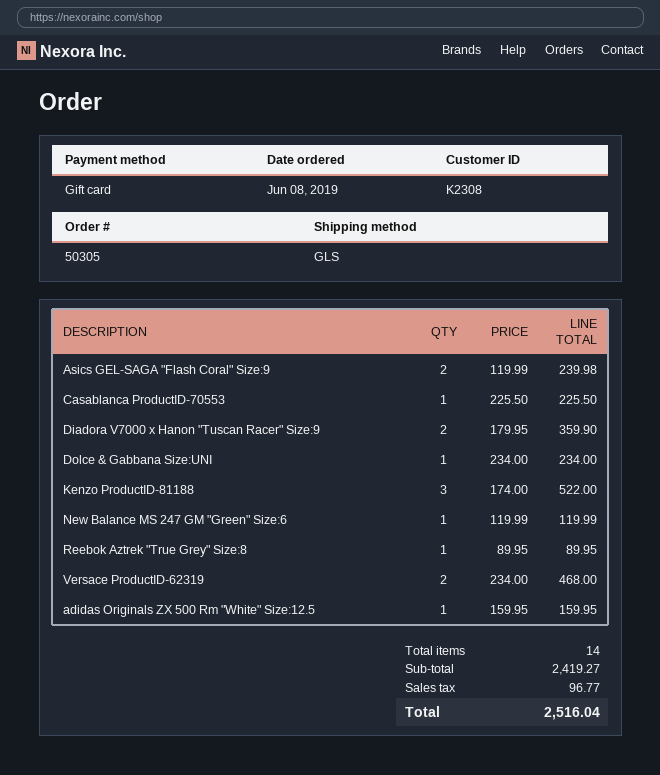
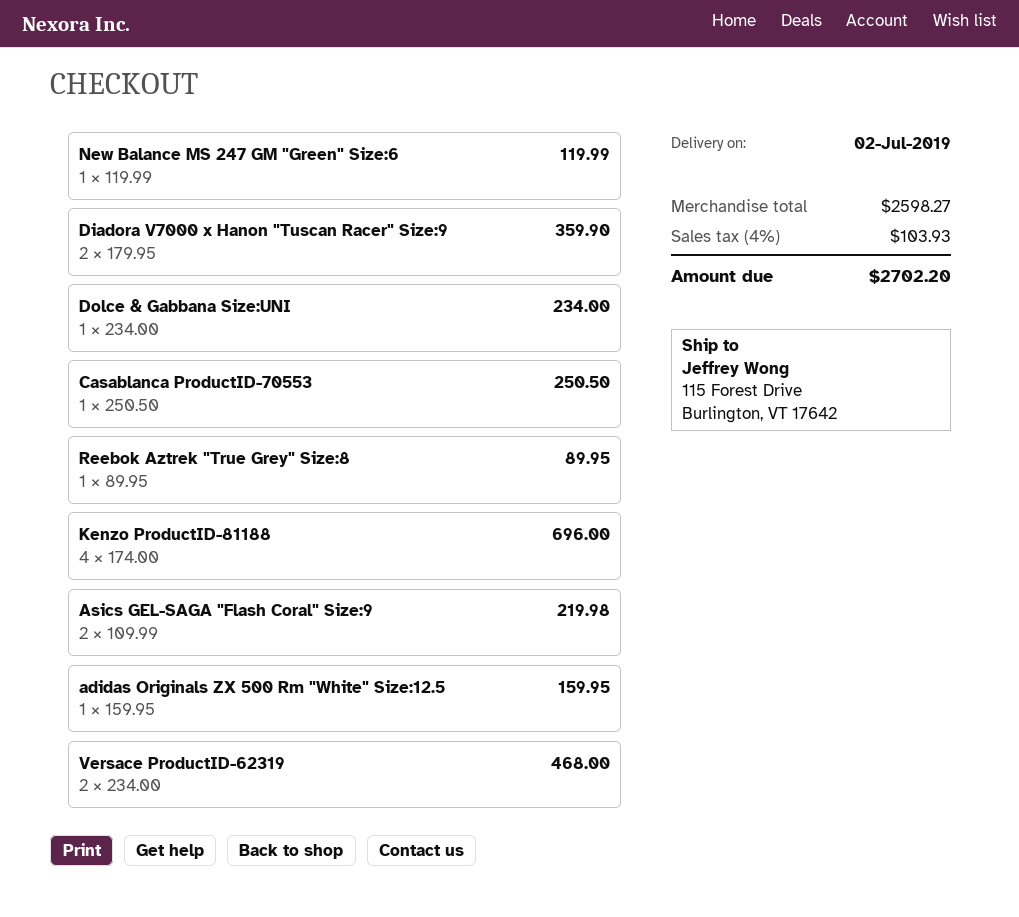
Asics GEL-SAGA "Flash Coral" Size:9: 2 x 119.99 = 239.98 -> 2 x 109.99 = 219.98
Casablanca ProductID-70553: 1 x 225.50 = 225.50 -> 1 x 250.50 = 250.50
Kenzo ProductID-81188: 3 x 174.00 = 522.00 -> 4 x 174.00 = 696.00
subtotal: 2419.27 -> 2598.27
tax: 96.77 -> 103.93
total: 2516.04 -> 2702.20

